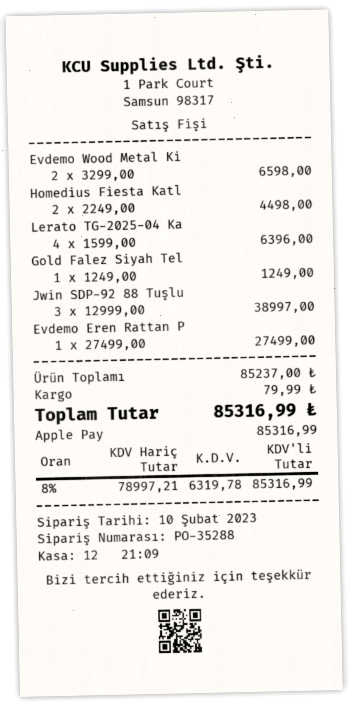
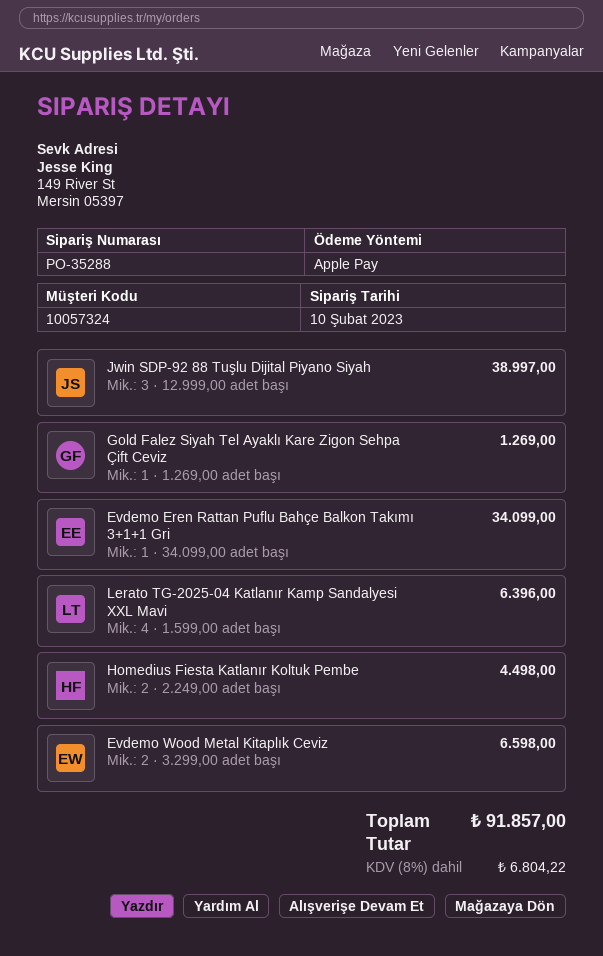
Gold Falez Siyah Tel: 1 x 1249.00 = 1249.00 -> 1 x 1269.00 = 1269.00
Evdemo Eren Rattan P: 1 x 27499.00 = 27499.00 -> 1 x 34099.00 = 34099.00
shipping: 79.99 -> none
tax: 8% = 6319.78 -> 8% = 6804.22
total: 85316.99 -> 91857.00

